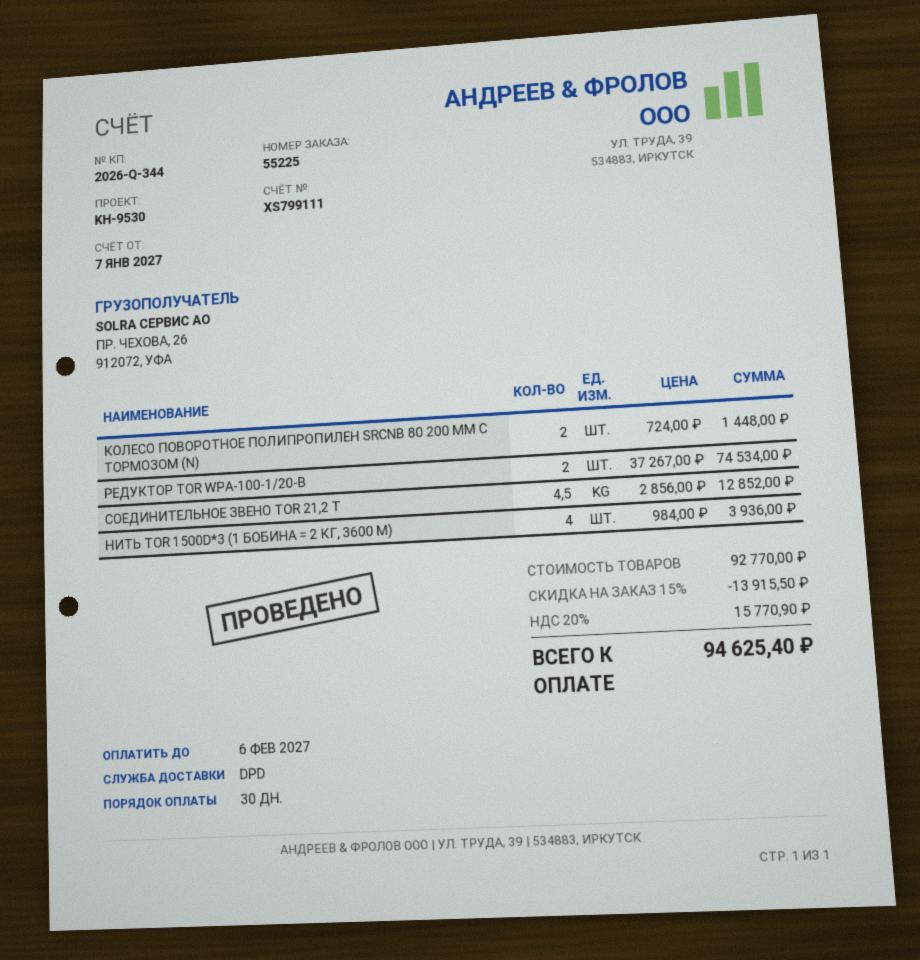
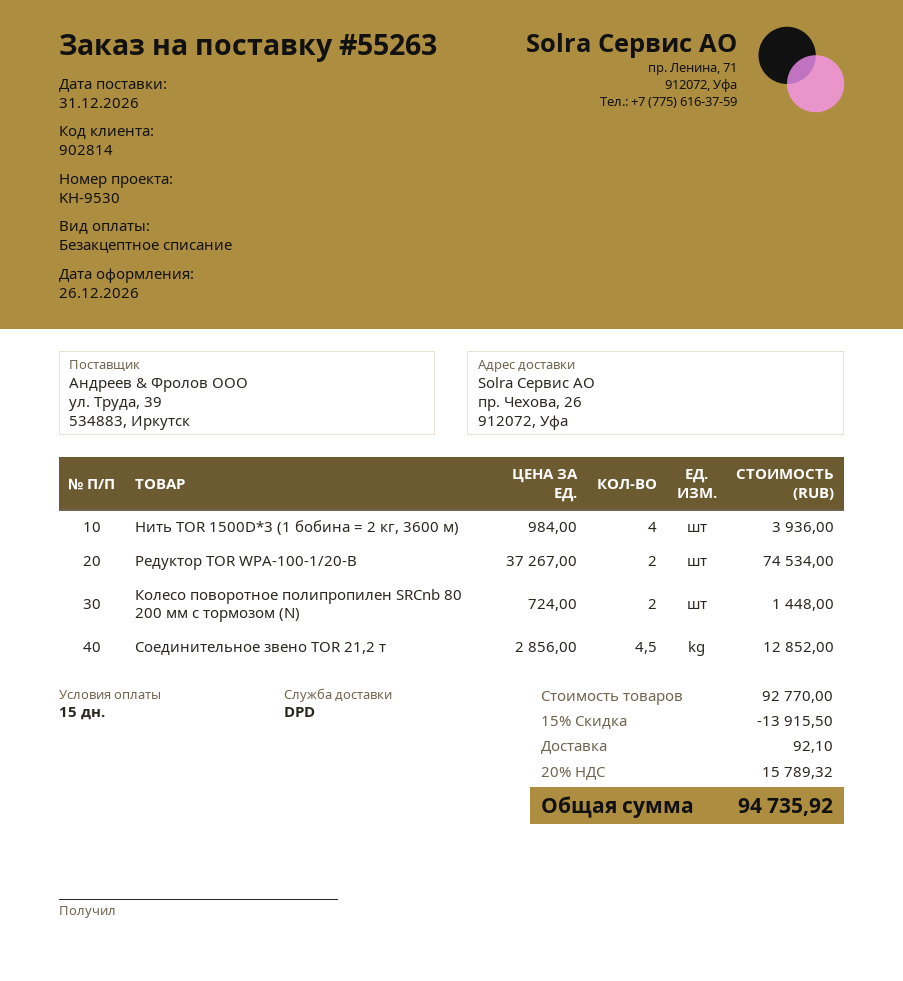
order number: 55225 -> 55263
payment terms: 30 days -> 15 days
shipping: none -> 92.10
tax: 20% = 15770.90 -> 20% = 15789.32
total: 94625.40 -> 94735.92

